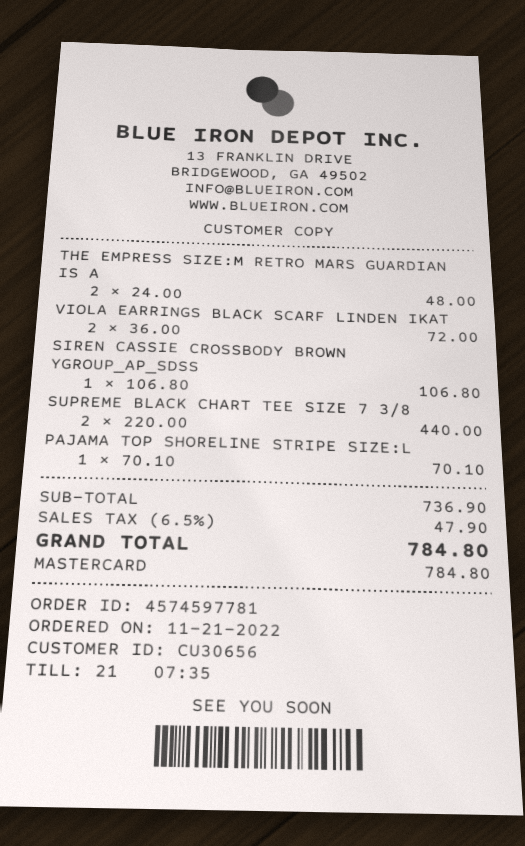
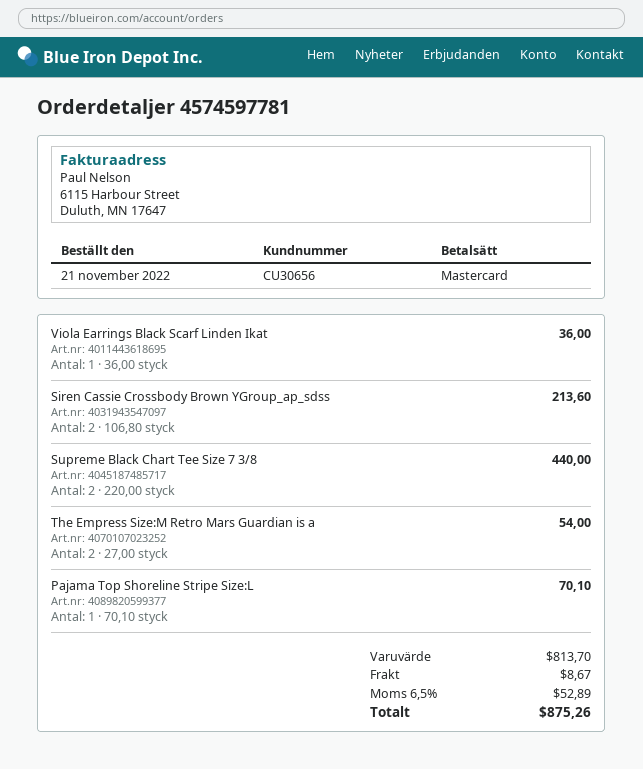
THE EMPRESS SIZE:M RETRO MARS GUARDIAN IS A: 2 x 24.00 = 48.00 -> 2 x 27.00 = 54.00
VIOLA EARRINGS BLACK SCARF LINDEN IKAT: 2 x 36.00 = 72.00 -> 1 x 36.00 = 36.00
SIREN CASSIE CROSSBODY BROWN YGROUP_AP_SDSS: 1 x 106.80 = 106.80 -> 2 x 106.80 = 213.60
subtotal: 736.90 -> 813.70
shipping: none -> 8.67
tax: 6.5% = 47.90 -> 6.5% = 52.89
total: 784.80 -> 875.26

